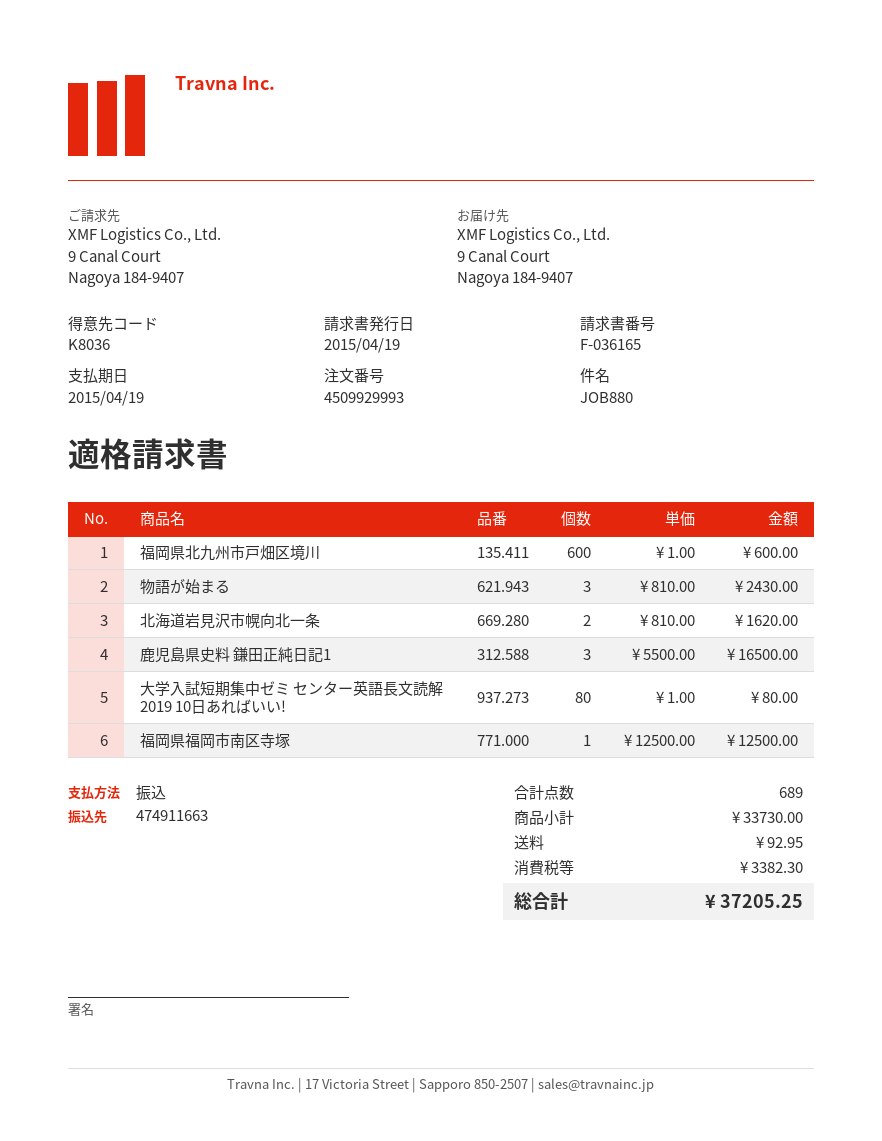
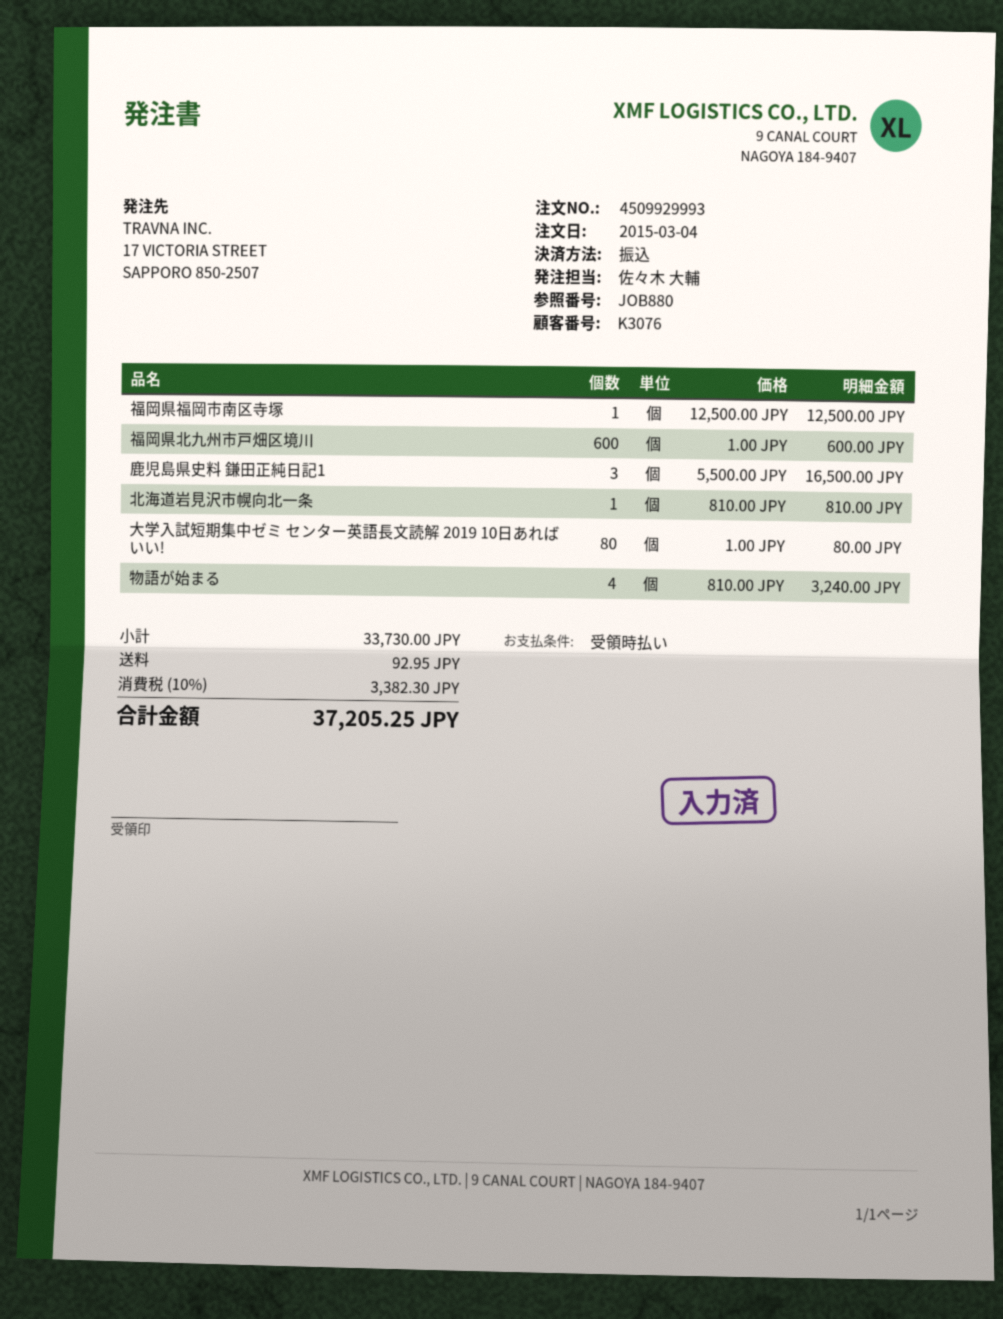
customer number: K8036 -> K3076
物語が始まる: 3 x 810.00 = 2430.00 -> 4 x 810.00 = 3240.00
北海道岩見沢市幌向北一条: 2 x 810.00 = 1620.00 -> 1 x 810.00 = 810.00

